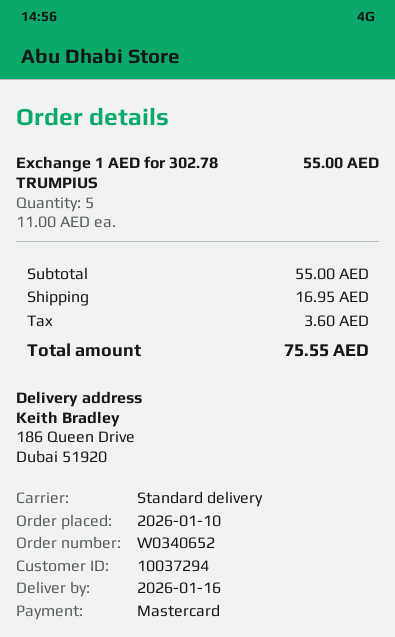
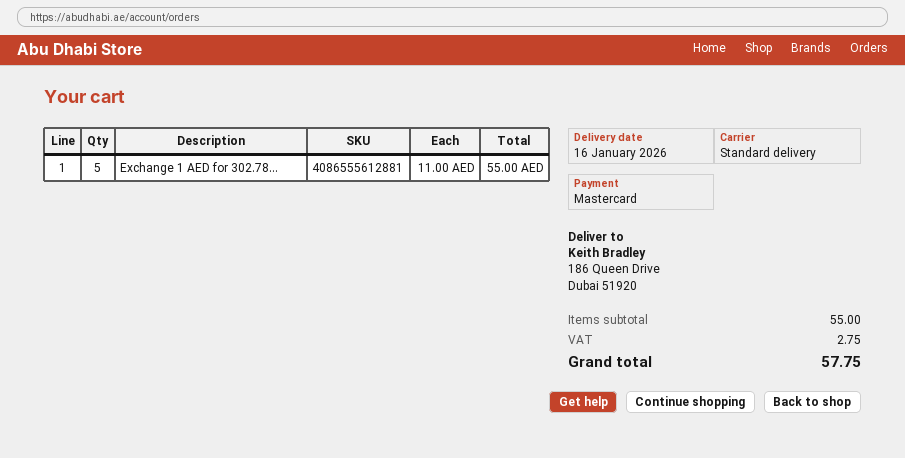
shipping: 16.95 -> none
tax: 3.60 -> 2.75
total: 75.55 -> 57.75

